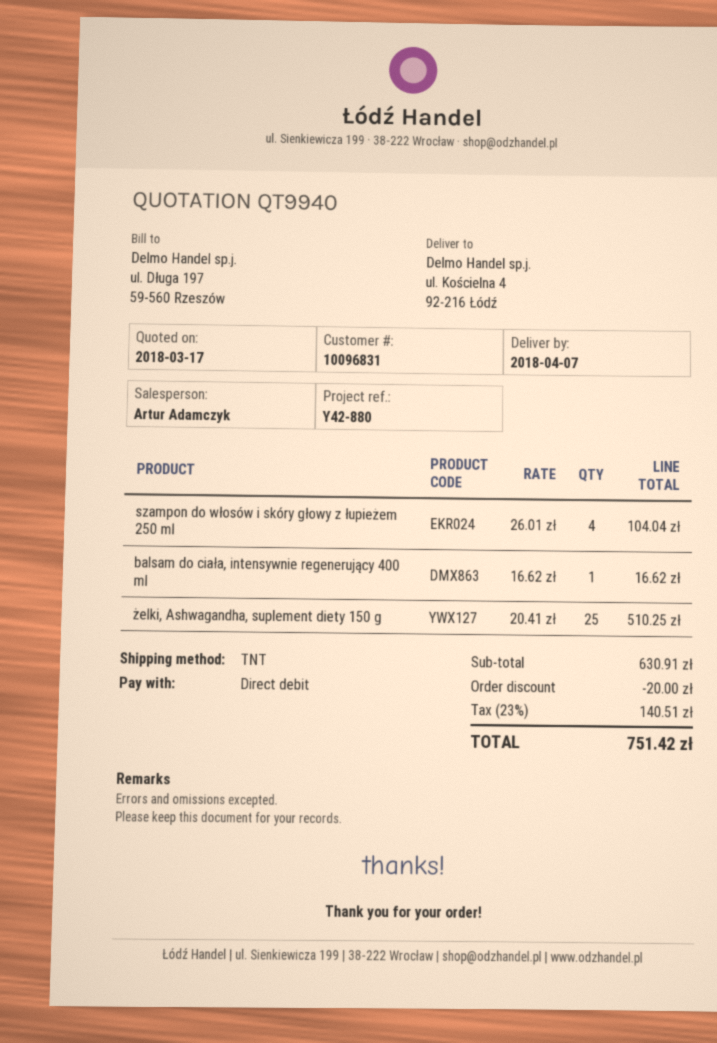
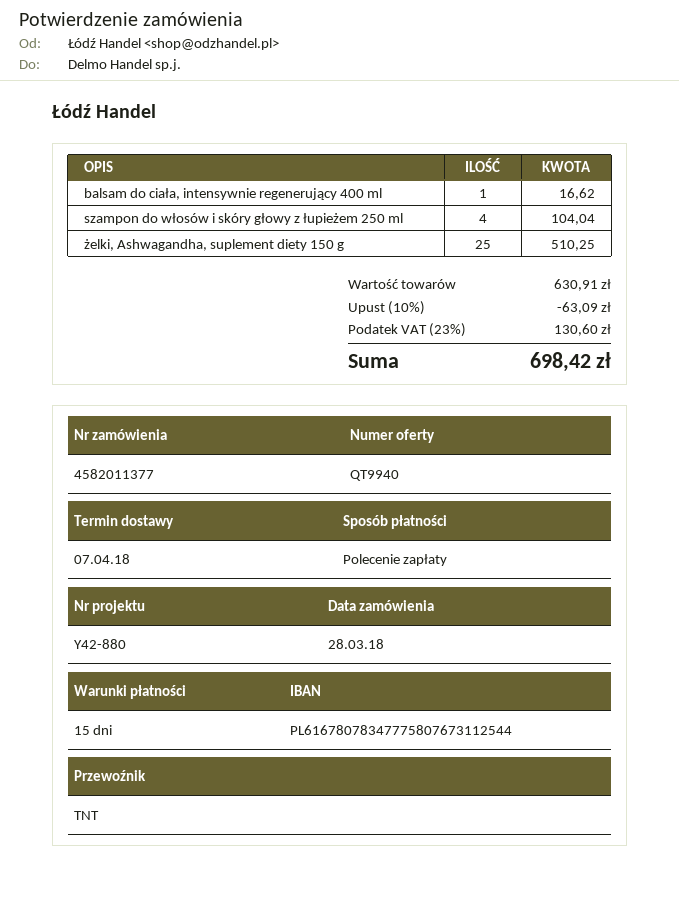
discount: 20.00 -> 63.09
tax: 23% = 140.51 -> 23% = 130.60
total: 751.42 -> 698.42

